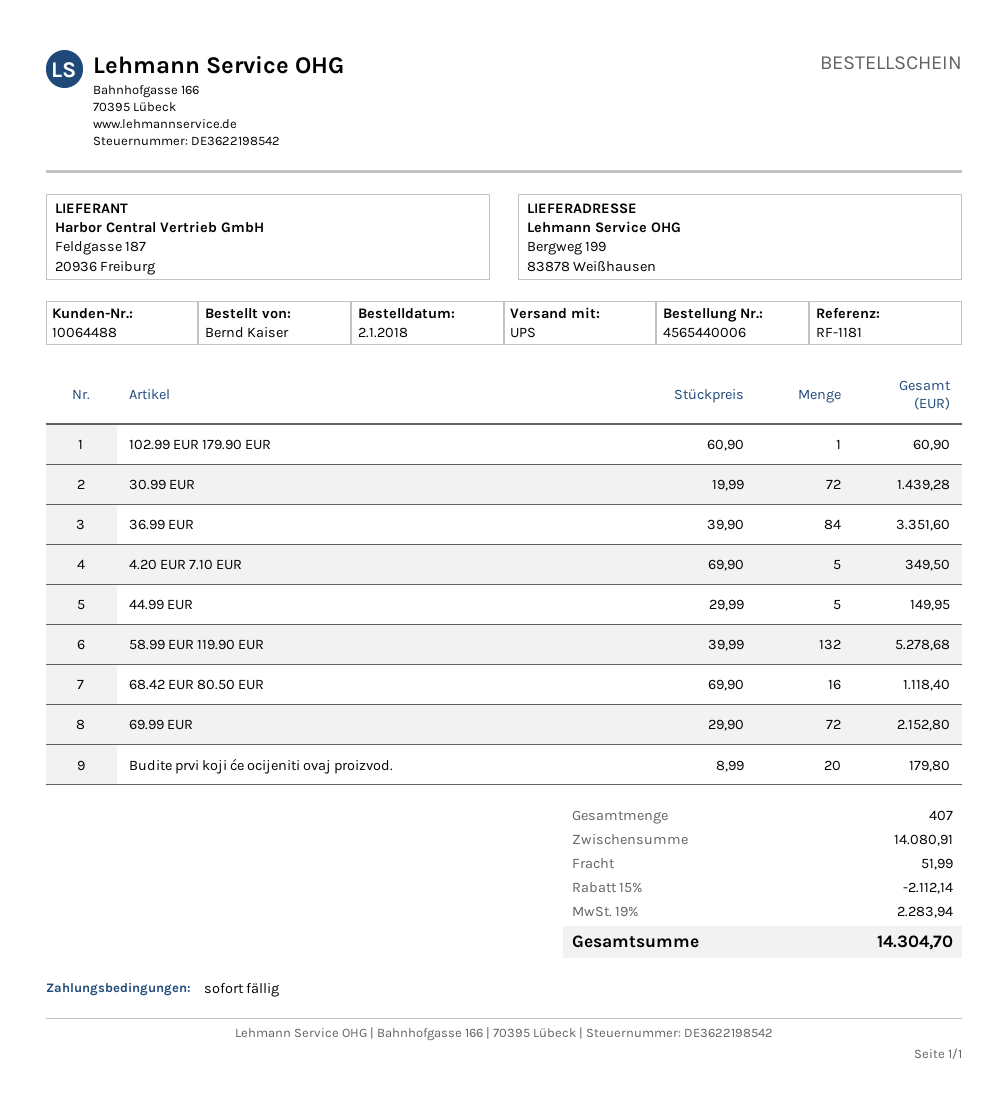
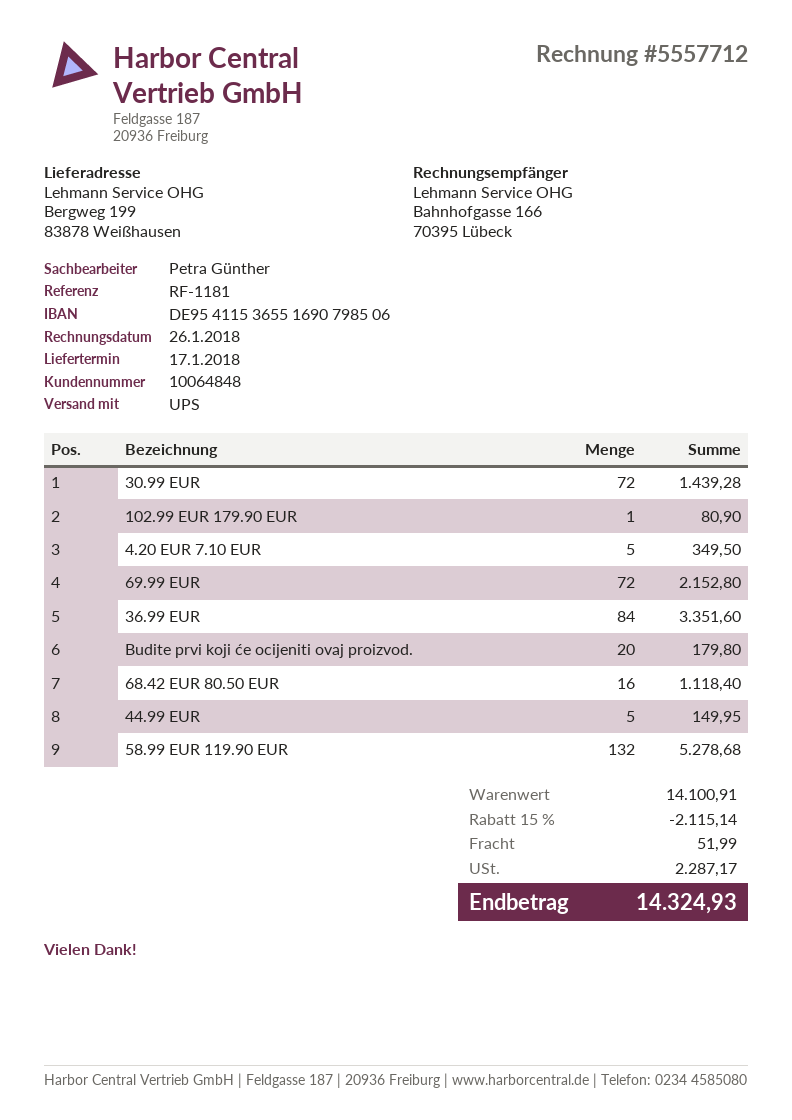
customer number: 10064488 -> 10064848
102.99 EUR 179.90 EUR: 1 for 60.90 -> 1 for 80.90
subtotal: 14080.91 -> 14100.91
discount: 15% = 2112.14 -> 15% = 2115.14
tax: 2283.94 -> 2287.17
total: 14304.70 -> 14324.93

